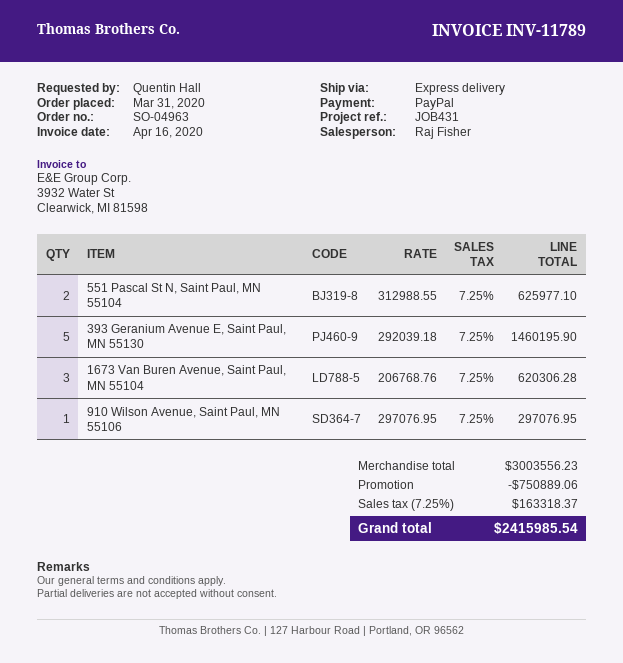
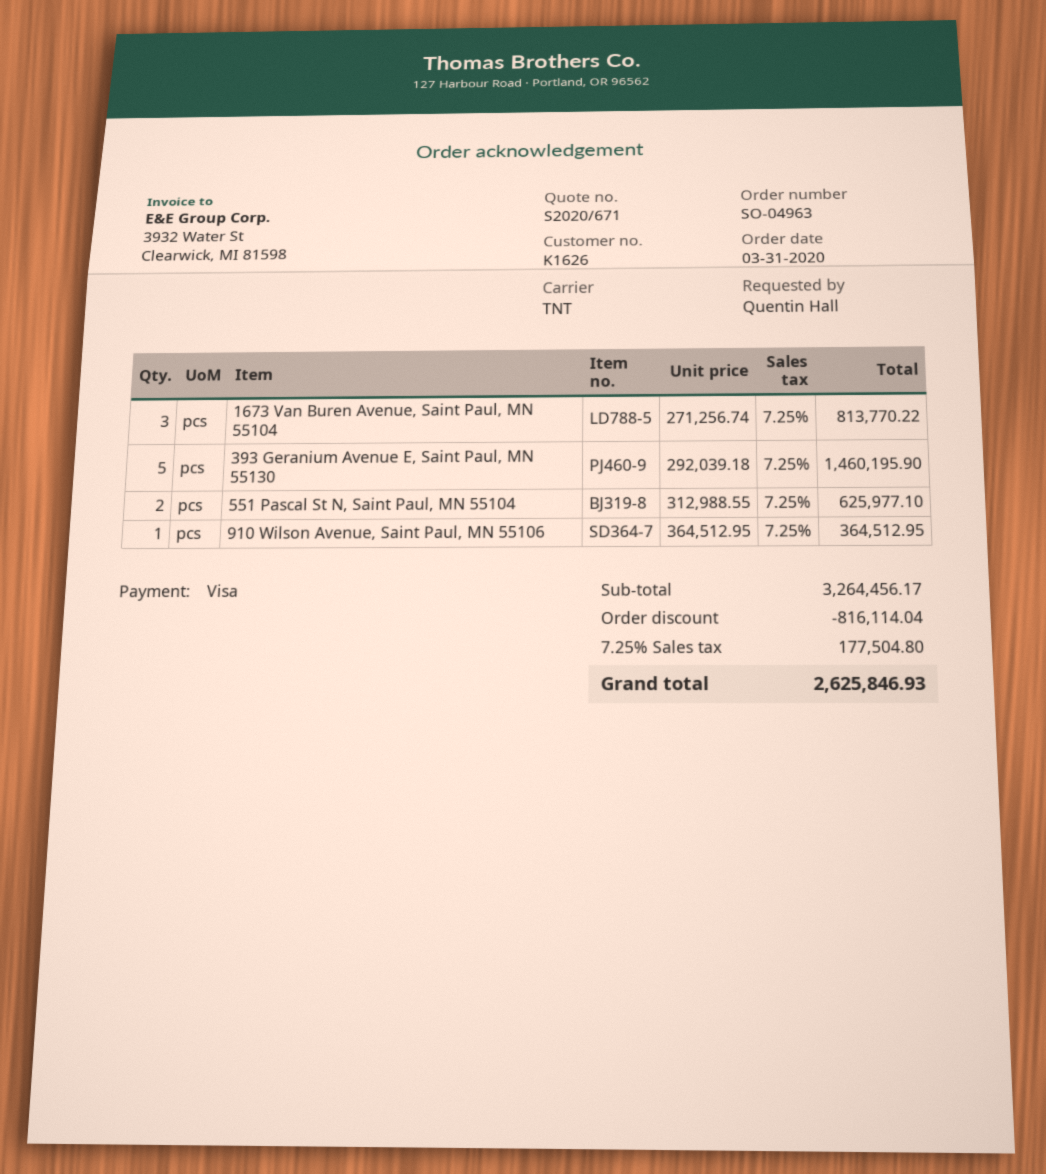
payment method: PayPal -> Visa
shipping method: express -> TNT
1673 Van Buren Avenue, Saint Paul, MN 55104: 3 x 206768.76 = 620306.28 -> 3 x 271256.74 = 813770.22
910 Wilson Avenue, Saint Paul, MN 55106: 1 x 297076.95 = 297076.95 -> 1 x 364512.95 = 364512.95
subtotal: 3003556.23 -> 3264456.17
discount: 750889.06 -> 816114.04
tax: 7.25% = 163318.37 -> 7.25% = 177504.80
total: 2415985.54 -> 2625846.93

